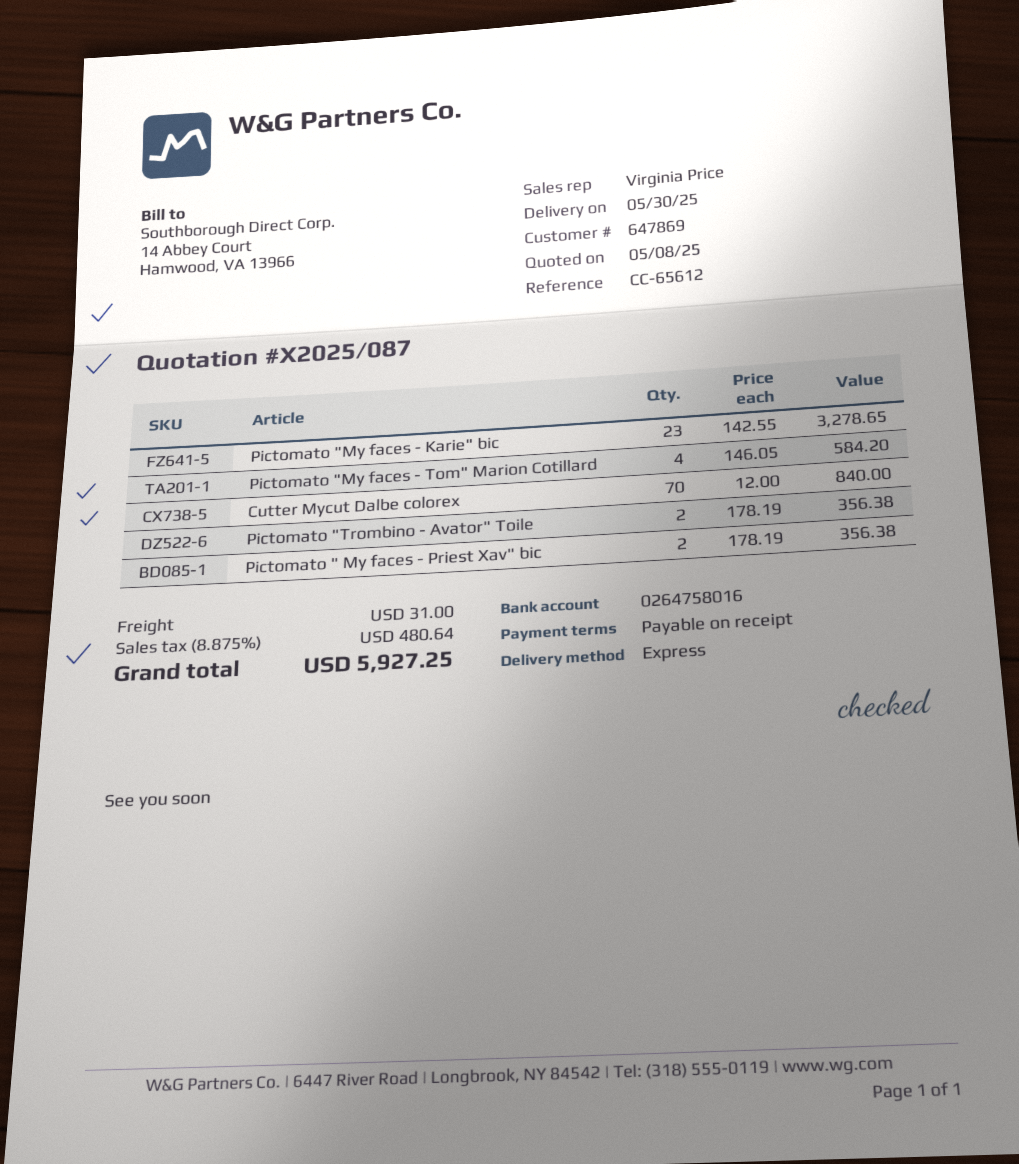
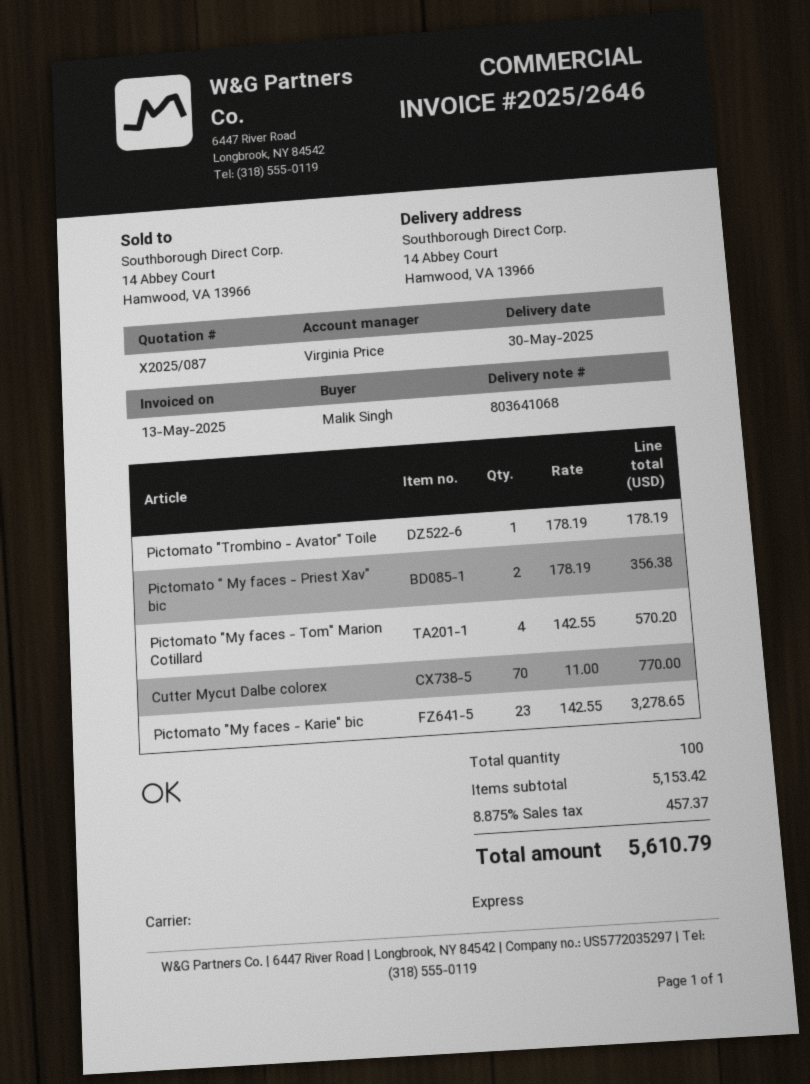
Pictomato "My faces - Tom" Marion Cotillard: 4 x 146.05 = 584.20 -> 4 x 142.55 = 570.20
Cutter Mycut Dalbe colorex: 70 x 12.00 = 840.00 -> 70 x 11.00 = 770.00
Pictomato "Trombino - Avator" Toile: 2 x 178.19 = 356.38 -> 1 x 178.19 = 178.19
shipping: 31.00 -> none
tax: 8.875% = 480.64 -> 8.875% = 457.37
total: 5927.25 -> 5610.79

